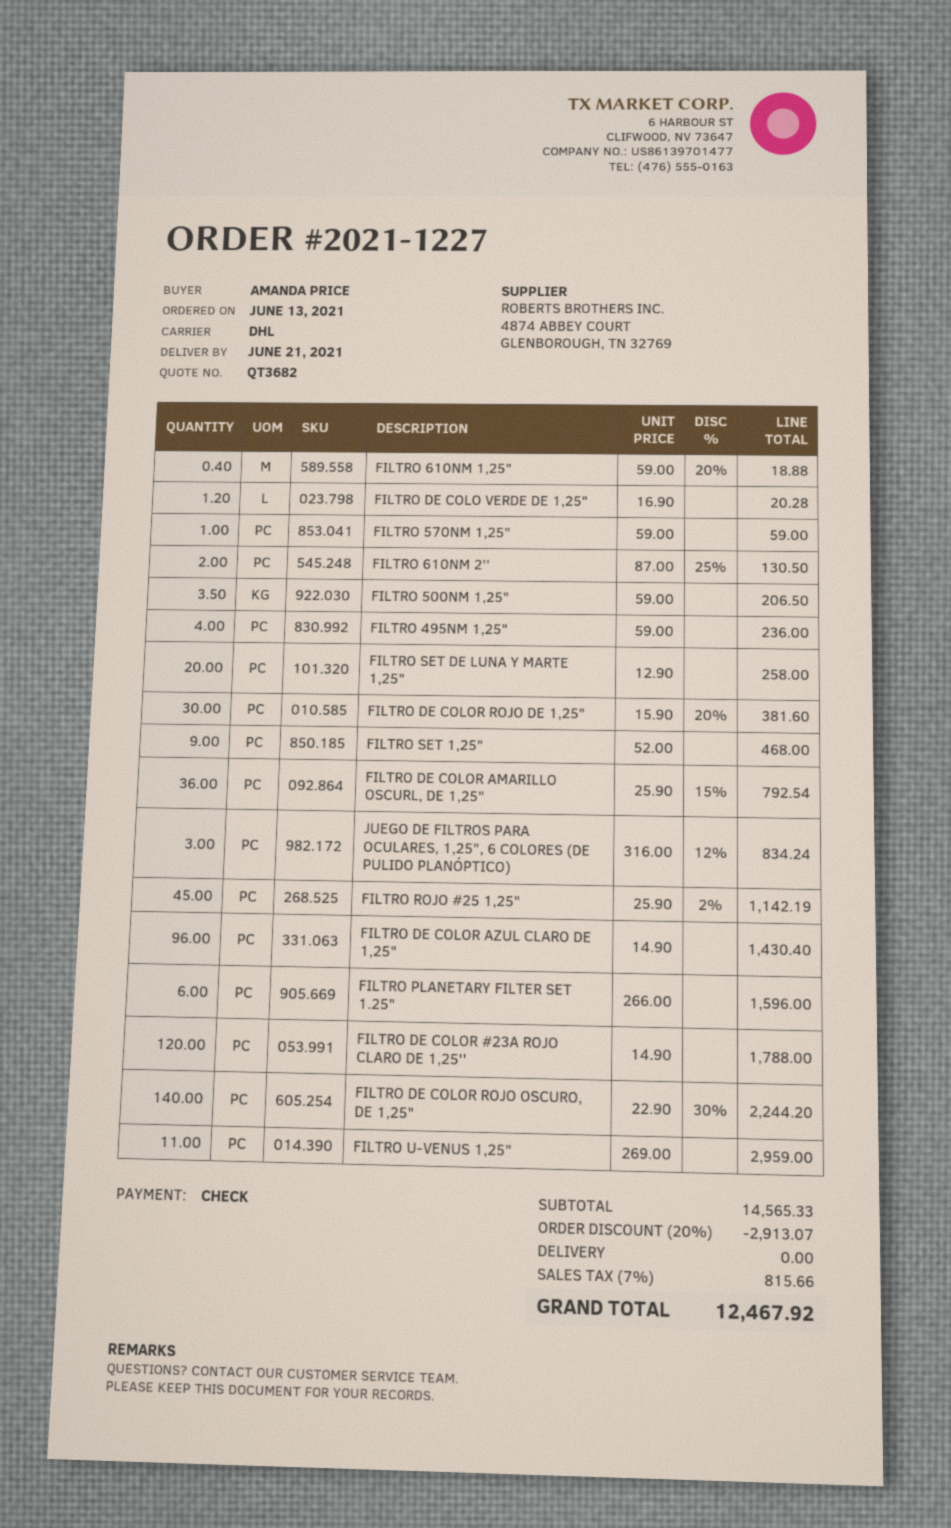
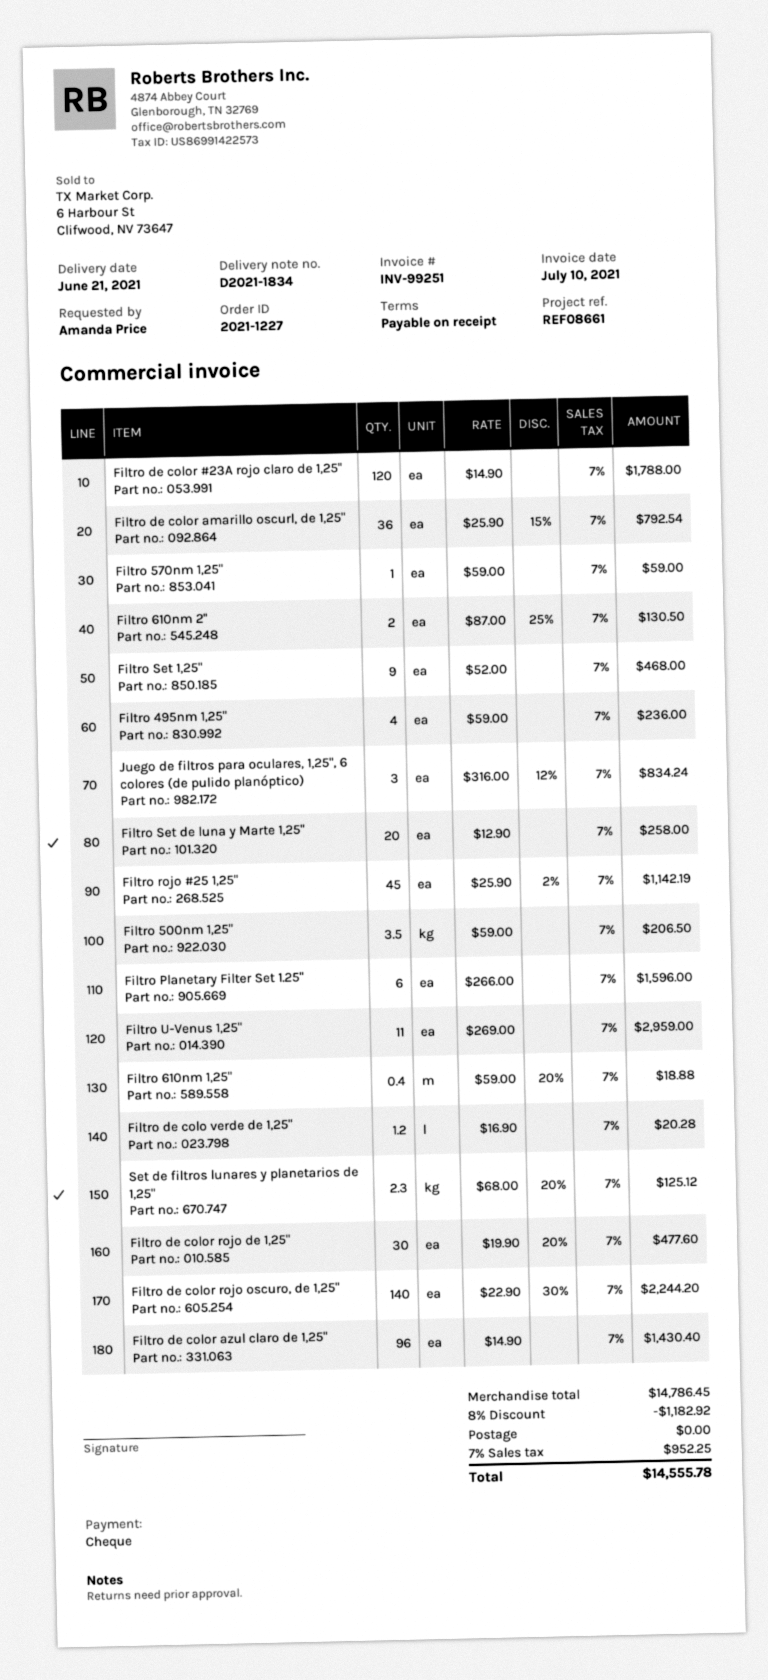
FILTRO DE COLOR ROJO DE 1,25": 30 x 15.90 - 20% = 381.60 -> 30 x 19.90 - 20% = 477.60
Set de filtros lunares y planetarios de 1,25": none -> 2.3 x 68.00 - 20% = 125.12
subtotal: 14565.33 -> 14786.45
discount: 20% = 2913.07 -> 8% = 1182.92
tax: 7% = 815.66 -> 7% = 952.25
total: 12467.92 -> 14555.78

